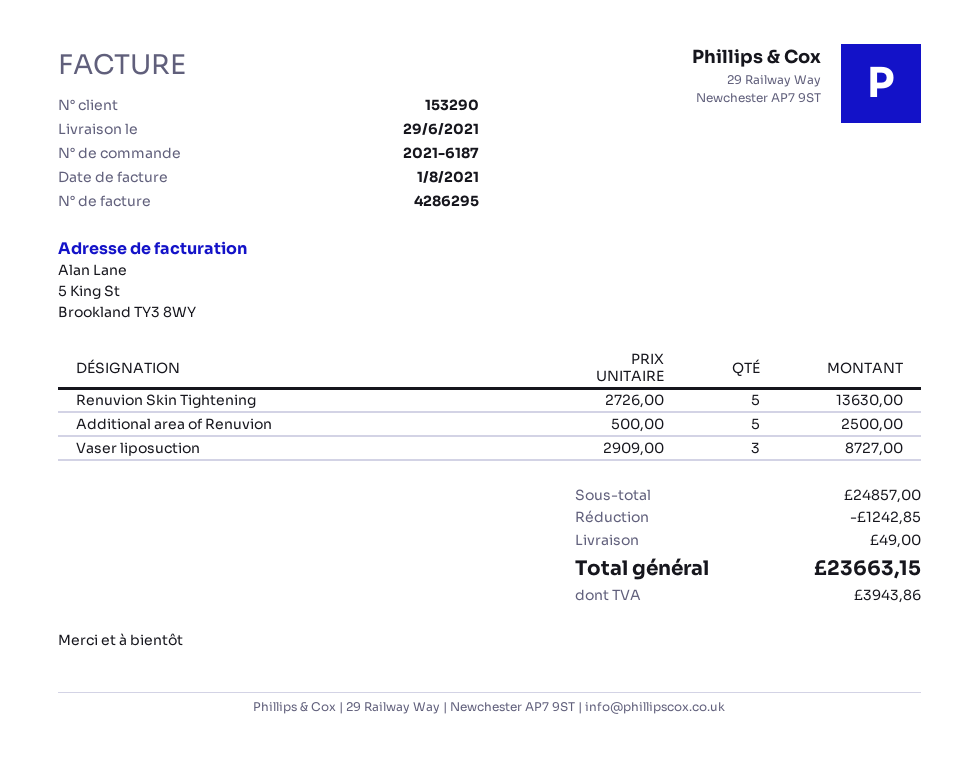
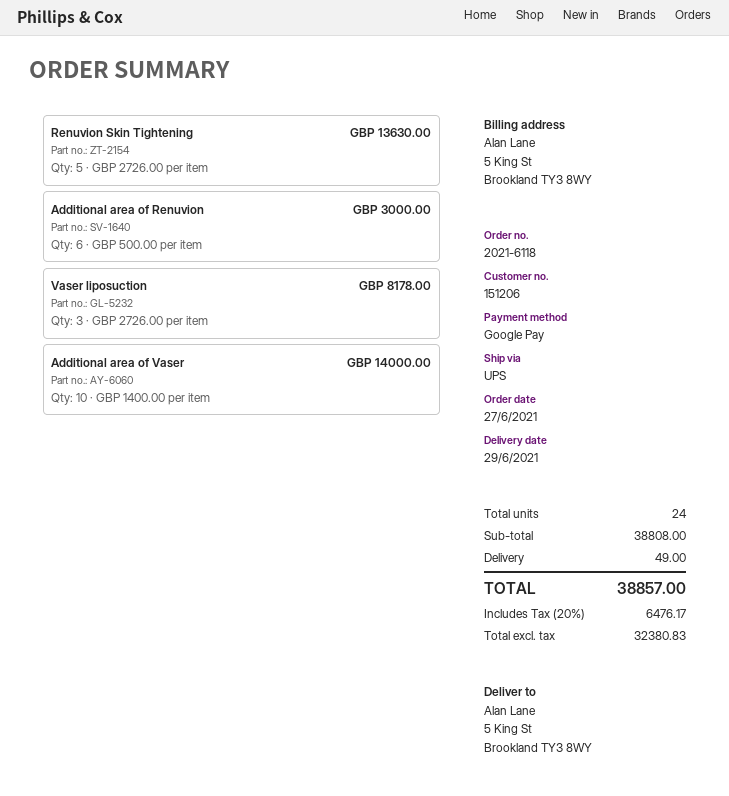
order number: 2021-6187 -> 2021-6118
customer number: 153290 -> 151206
Additional area of Renuvion: 5 x 500.00 = 2500.00 -> 6 x 500.00 = 3000.00
Vaser liposuction: 3 x 2909.00 = 8727.00 -> 3 x 2726.00 = 8178.00
Additional area of Vaser: none -> 10 x 1400.00 = 14000.00
subtotal: 24857.00 -> 38808.00
discount: 1242.85 -> none
tax: 3943.86 -> 6476.17
total: 23663.15 -> 38857.00

